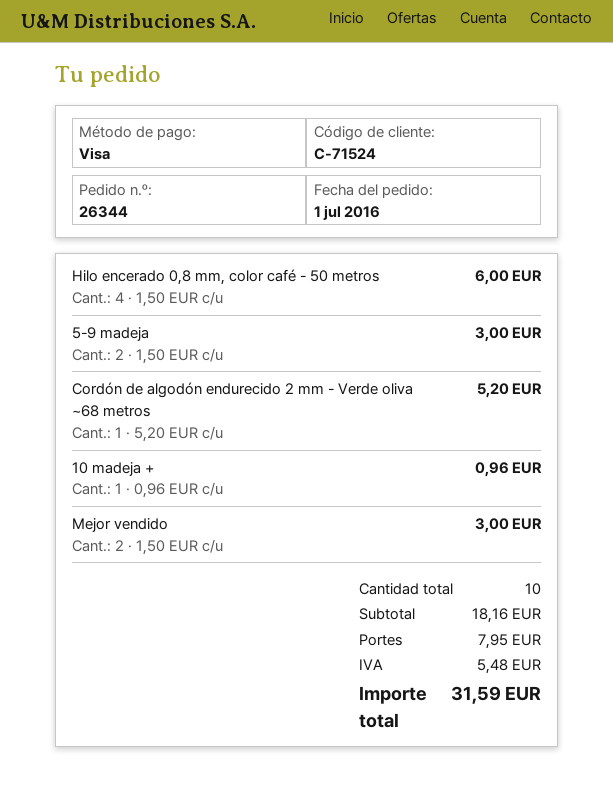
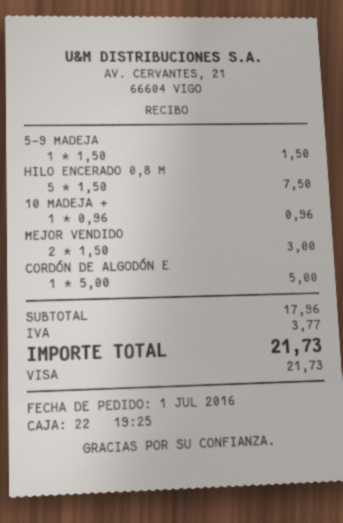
Hilo encerado 0,8 mm, color café - 50 metros: 4 x 1.50 = 6.00 -> 5 x 1.50 = 7.50
5-9 madeja: 2 x 1.50 = 3.00 -> 1 x 1.50 = 1.50
Cordón de algodón endurecido 2 mm - Verde oliva ~68 metros: 1 x 5.20 = 5.20 -> 1 x 5.00 = 5.00
subtotal: 18.16 -> 17.96
shipping: 7.95 -> none
tax: 5.48 -> 3.77
total: 31.59 -> 21.73

